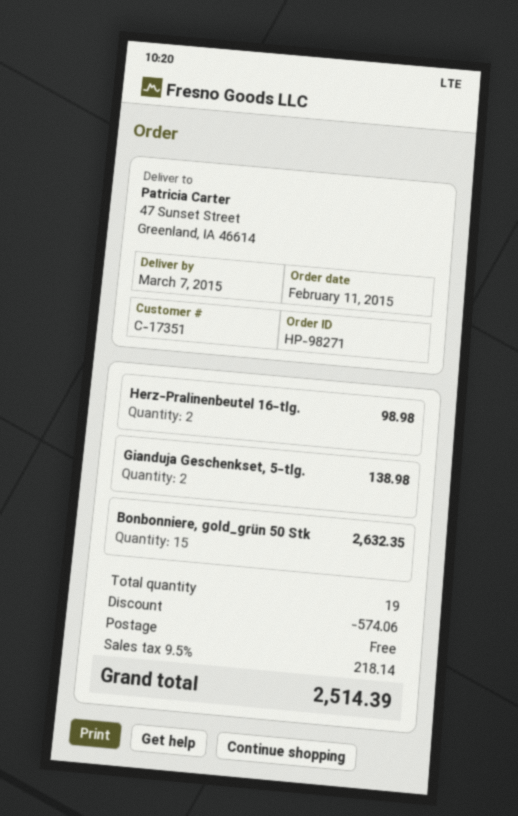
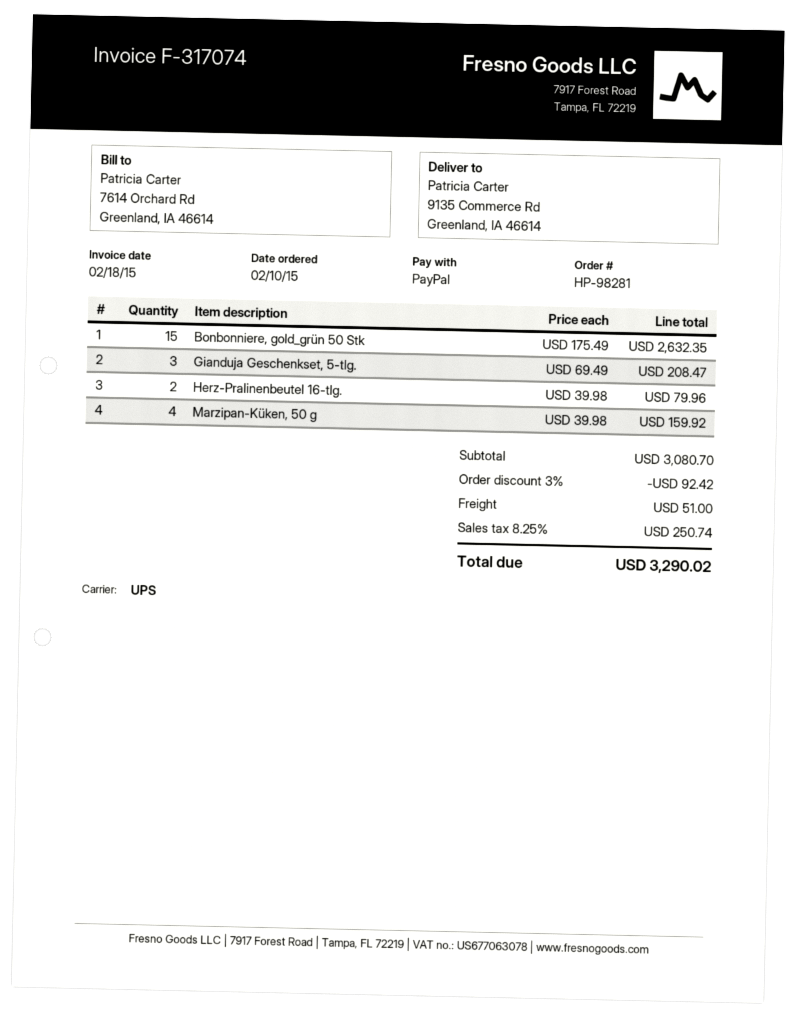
order number: HP-98271 -> HP-98281
order date: 2015-02-11 -> 2015-02-10
ship to: 47 Sunset Street, Greenland, IA 46614 -> 9135 Commerce Rd, Greenland, IA 46614
Herz-Pralinenbeutel 16-tlg.: 2 for 98.98 -> 2 for 79.96
Gianduja Geschenkset, 5-tlg.: 2 for 138.98 -> 3 for 208.47
Marzipan-Küken, 50 g: none -> 4 for 159.92
discount: 574.06 -> 92.42
shipping: 0.00 -> 51.00
tax: 9.5% = 218.14 -> 8.25% = 250.74
total: 2514.39 -> 3290.02

